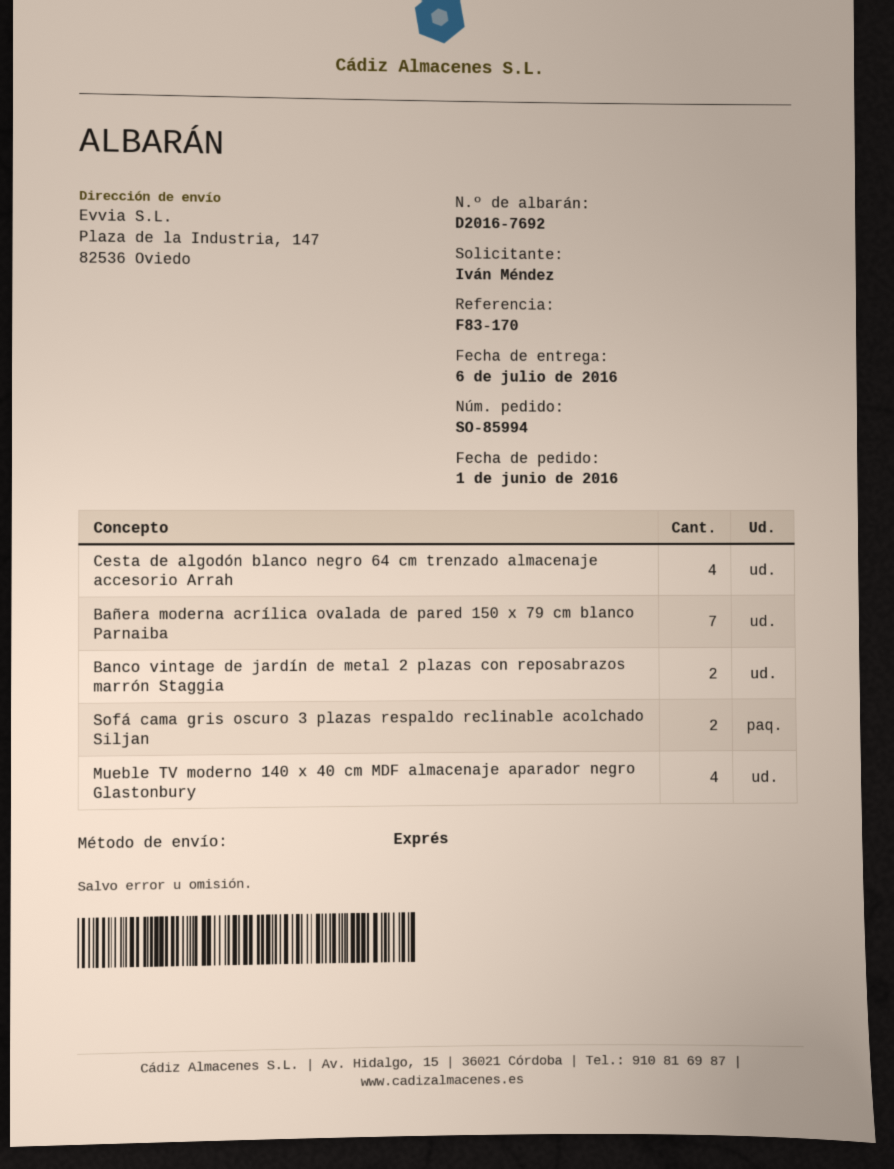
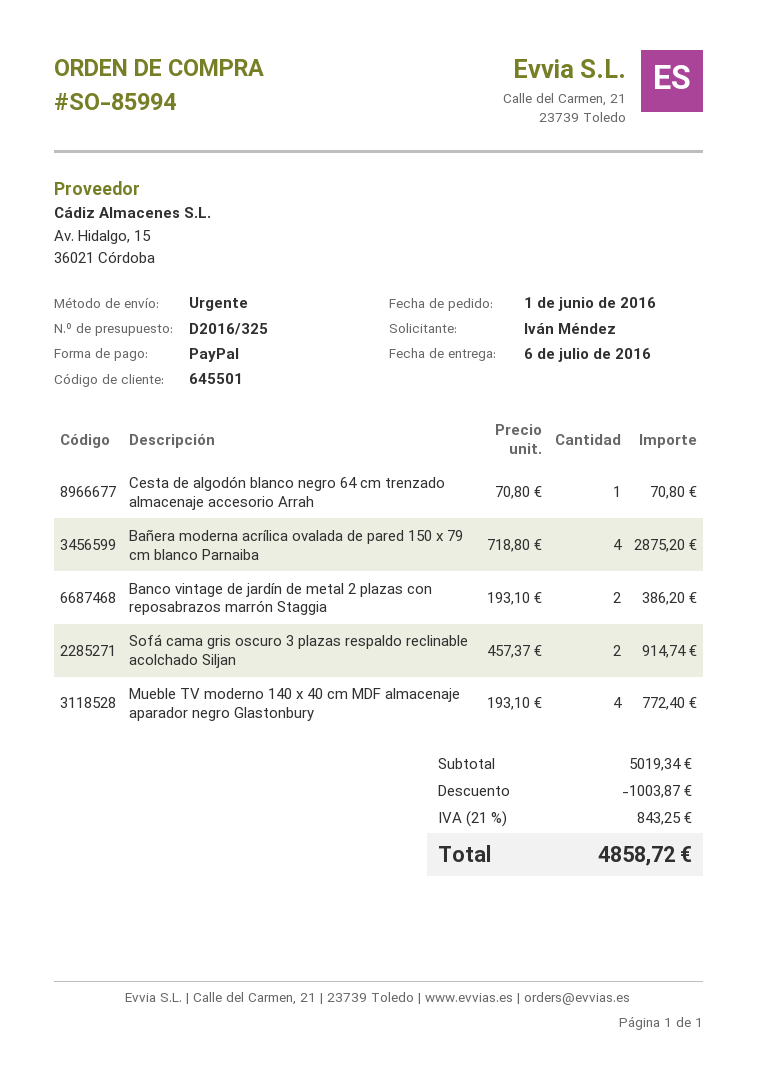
Cesta de algodón blanco negro 64 cm trenzado almacenaje accesorio Arrah: 4 -> 1
Bañera moderna acrílica ovalada de pared 150 x 79 cm blanco Parnaiba: 7 -> 4

